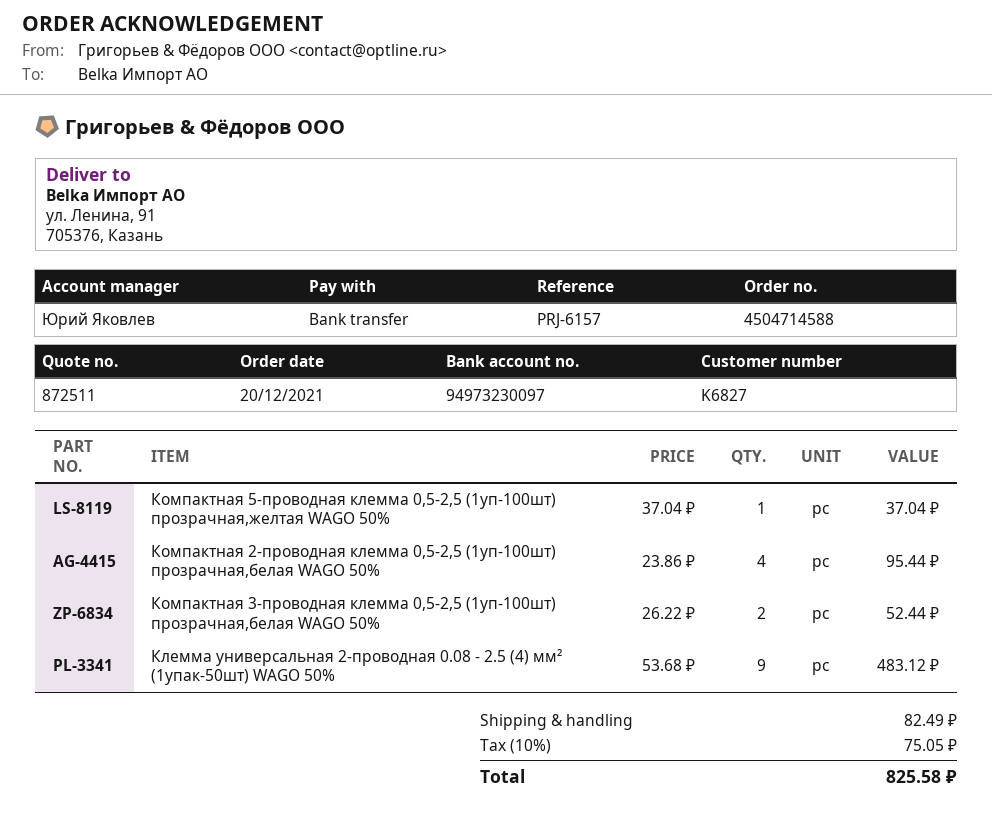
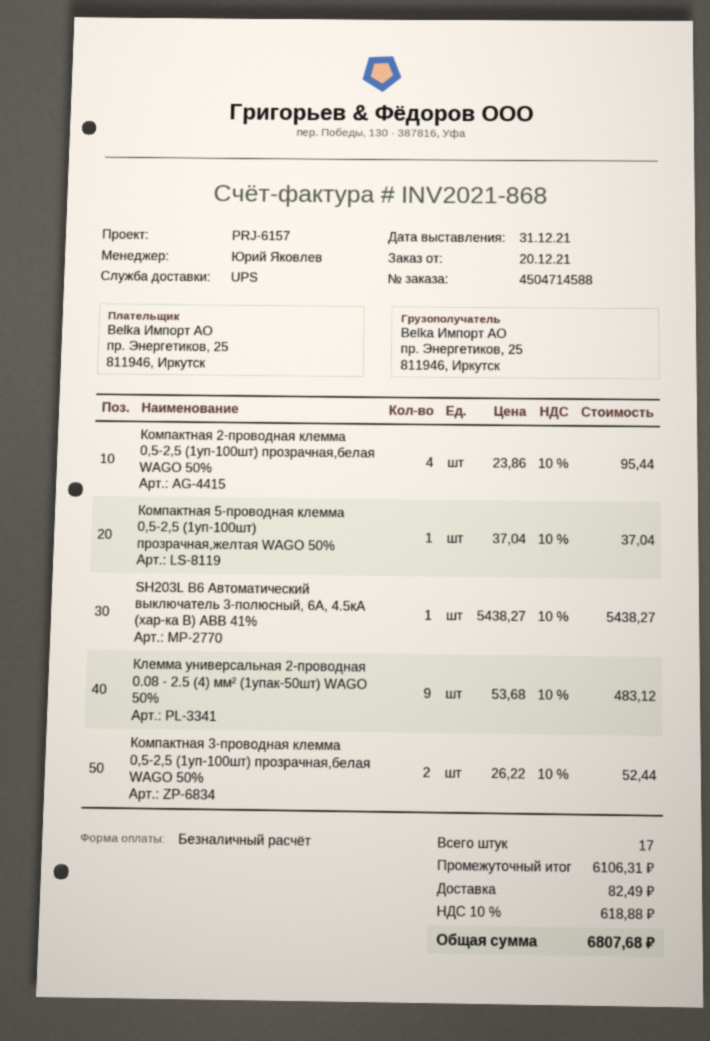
ship to: ул. Ленина, 91, 705376, Казань -> пр. Энергетиков, 25, 811946, Иркутск
SH203L B6 Автоматический выключатель 3-полюсный, 6А, 4.5кА (хар-ка B) ABB 41%: none -> 1 x 5438.27 = 5438.27
tax: 10% = 75.05 -> 10% = 618.88
total: 825.58 -> 6807.68

